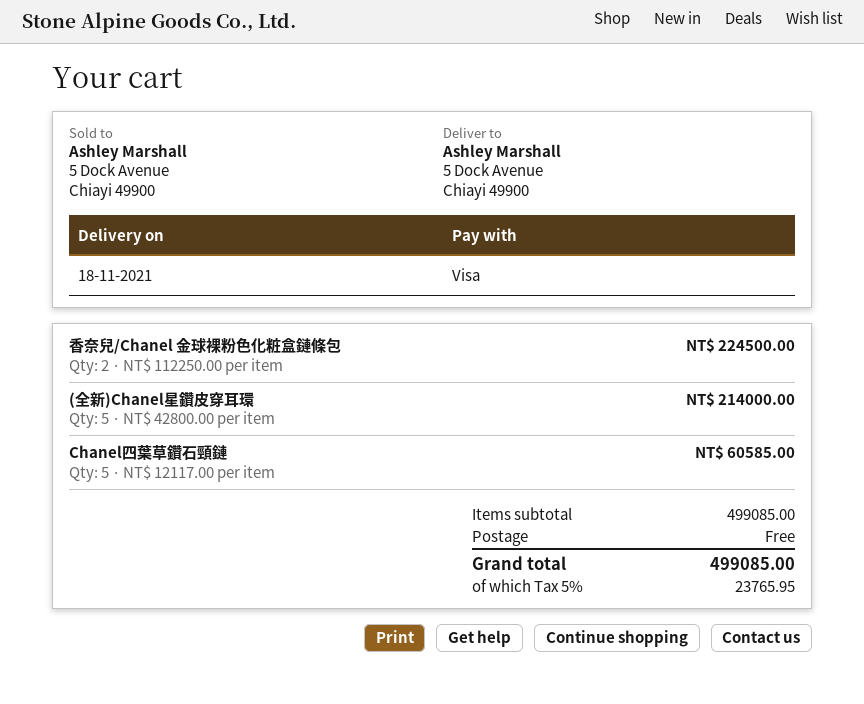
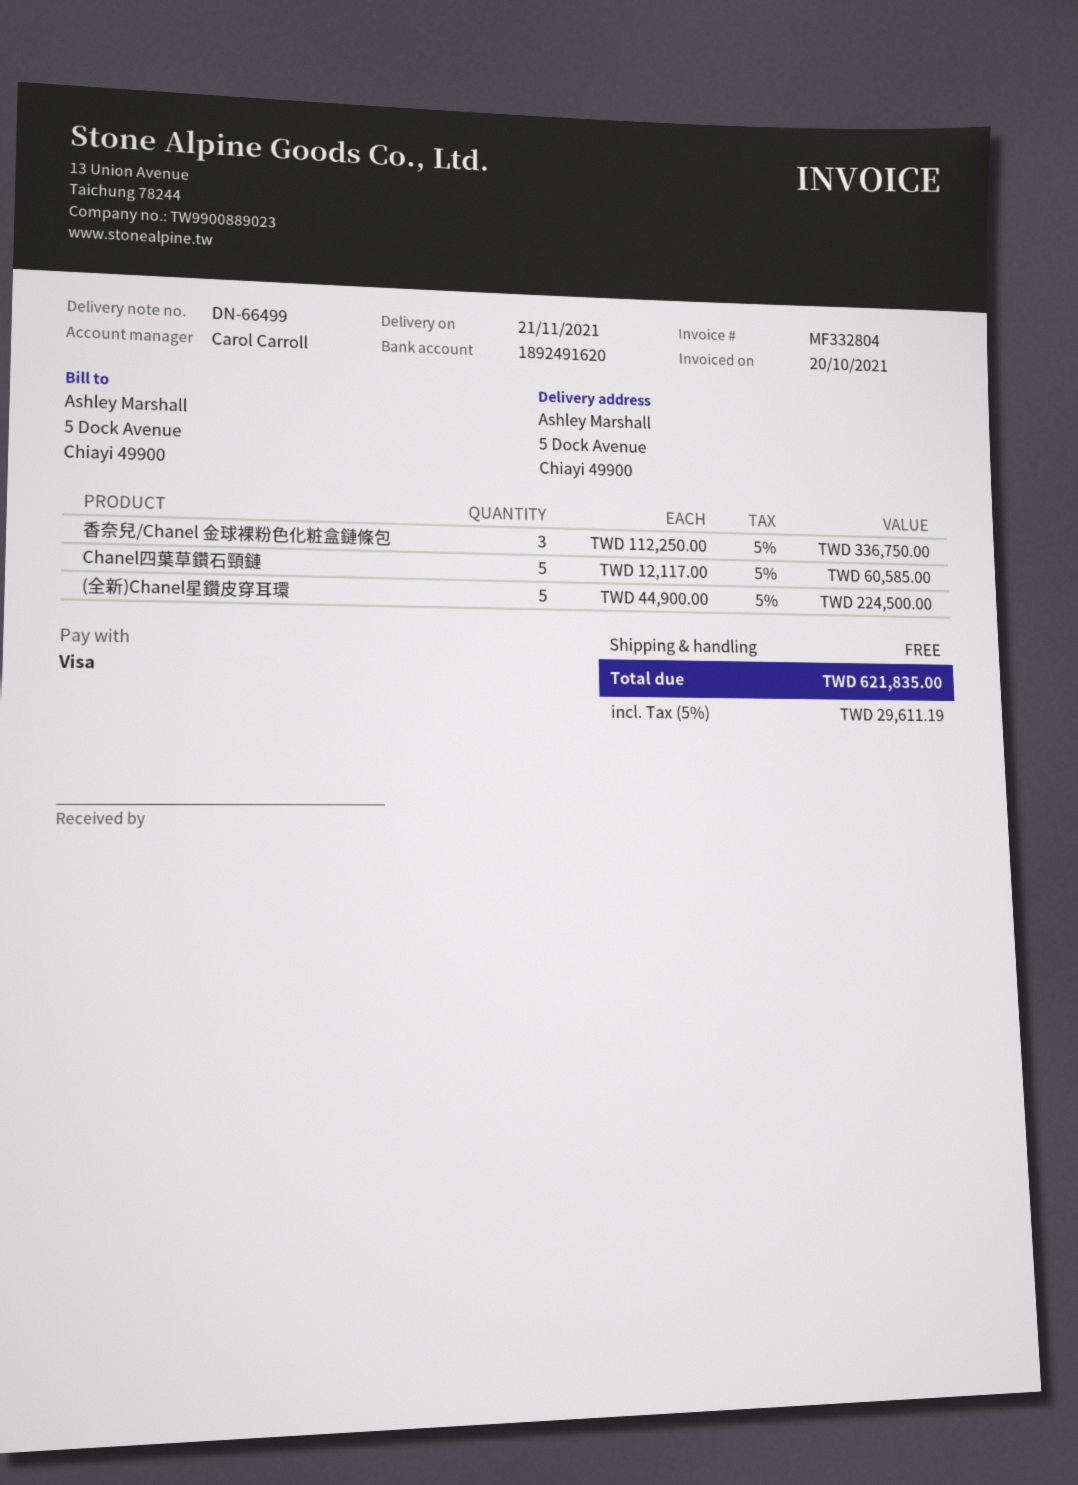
delivery date: 2021-11-18 -> 2021-11-21
香奈兒/Chanel 金球裸粉色化粧盒鏈條包: 2 x 112250.00 = 224500.00 -> 3 x 112250.00 = 336750.00
(全新)Chanel星鑽皮穿耳環: 5 x 42800.00 = 214000.00 -> 5 x 44900.00 = 224500.00
tax: 5% = 23765.95 -> 5% = 29611.19
total: 499085.00 -> 621835.00

